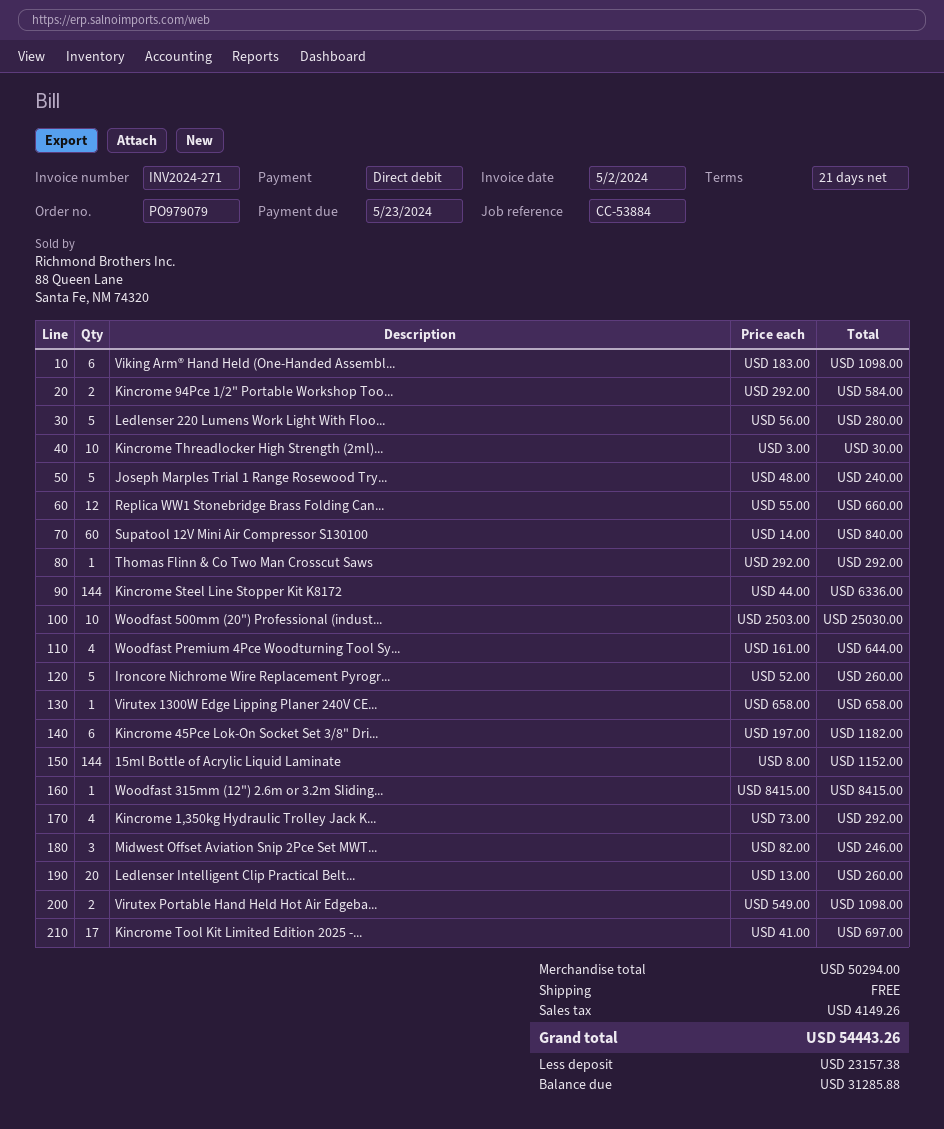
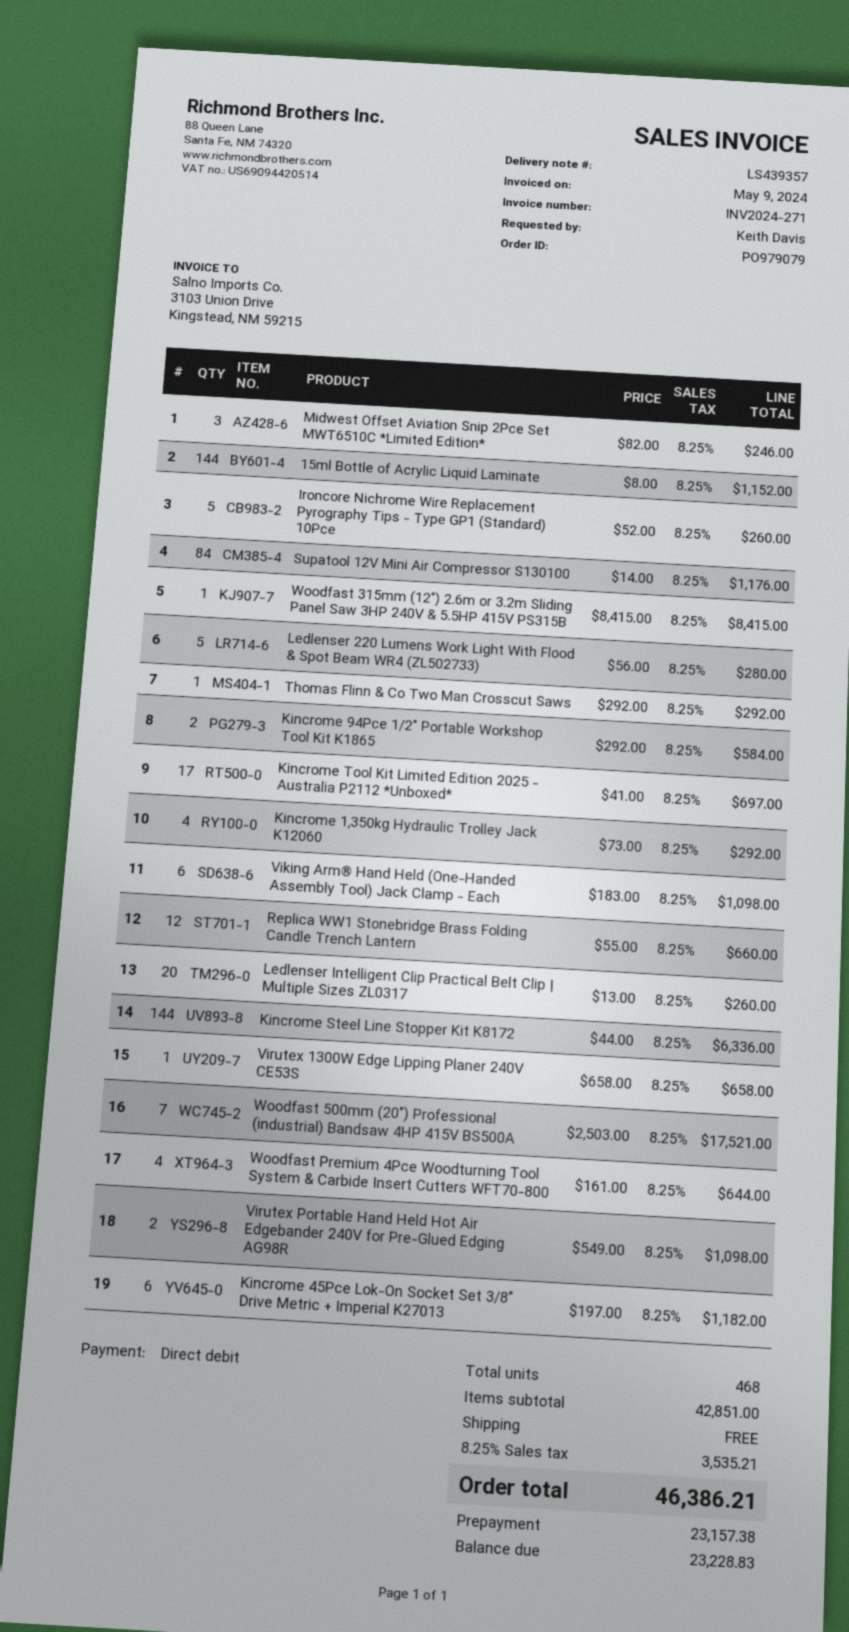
invoice date: 2024-05-02 -> 2024-05-09
Kincrome Threadlocker High Strength (2ml)...: 10 x 3.00 = 30.00 -> none
Joseph Marples Trial 1 Range Rosewood Try...: 5 x 48.00 = 240.00 -> none
Supatool 12V Mini Air Compressor S130100: 60 x 14.00 = 840.00 -> 84 x 14.00 = 1176.00
Woodfast 500mm (20") Professional (indust...: 10 x 2503.00 = 25030.00 -> 7 x 2503.00 = 17521.00
subtotal: 50294.00 -> 42851.00
tax: 4149.26 -> 3535.21
total: 54443.26 -> 46386.21
balance: 31285.88 -> 23228.83

